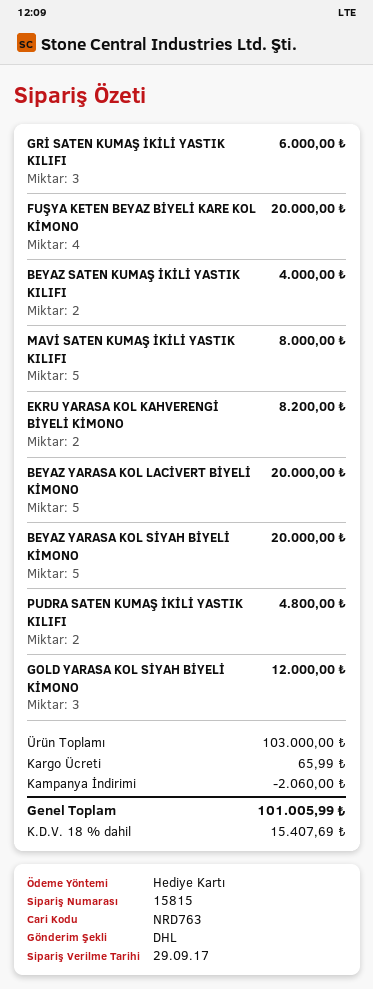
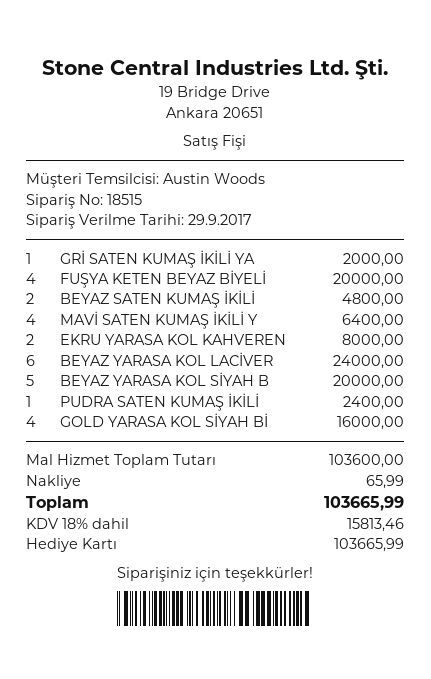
order number: 15815 -> 18515
GRİ SATEN KUMAŞ İKİLİ YASTIK KILIFI: 3 for 6000.00 -> 1 for 2000.00
BEYAZ SATEN KUMAŞ İKİLİ YASTIK KILIFI: 2 for 4000.00 -> 2 for 4800.00
MAVİ SATEN KUMAŞ İKİLİ YASTIK KILIFI: 5 for 8000.00 -> 4 for 6400.00
EKRU YARASA KOL KAHVERENGİ BİYELİ KİMONO: 2 for 8200.00 -> 2 for 8000.00
BEYAZ YARASA KOL LACİVERT BİYELİ KİMONO: 5 for 20000.00 -> 6 for 24000.00
PUDRA SATEN KUMAŞ İKİLİ YASTIK KILIFI: 2 for 4800.00 -> 1 for 2400.00
GOLD YARASA KOL SİYAH BİYELİ KİMONO: 3 for 12000.00 -> 4 for 16000.00
subtotal: 103000.00 -> 103600.00
discount: 2060.00 -> none
tax: 18% = 15407.69 -> 18% = 15813.46
total: 101005.99 -> 103665.99

